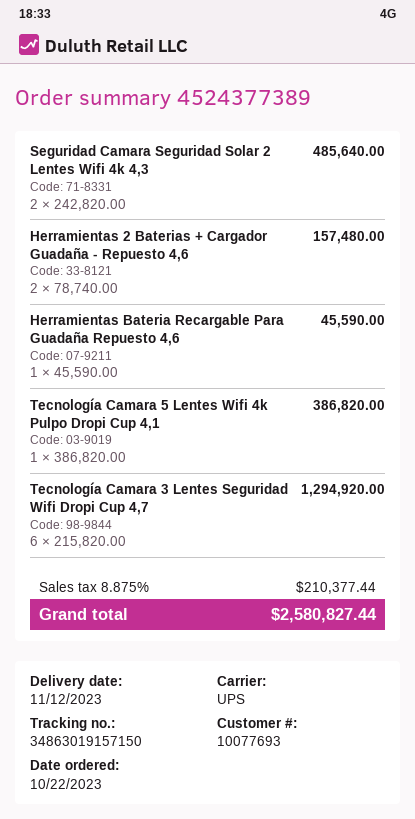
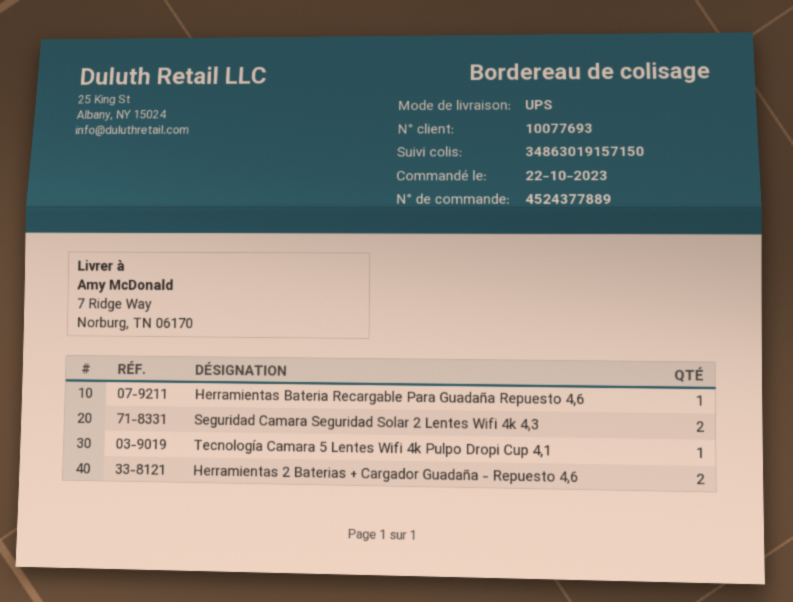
order number: 4524377389 -> 4524377889
Tecnología Camara 3 Lentes Seguridad Wifi Dropi Cup 4,7: 6 -> none

